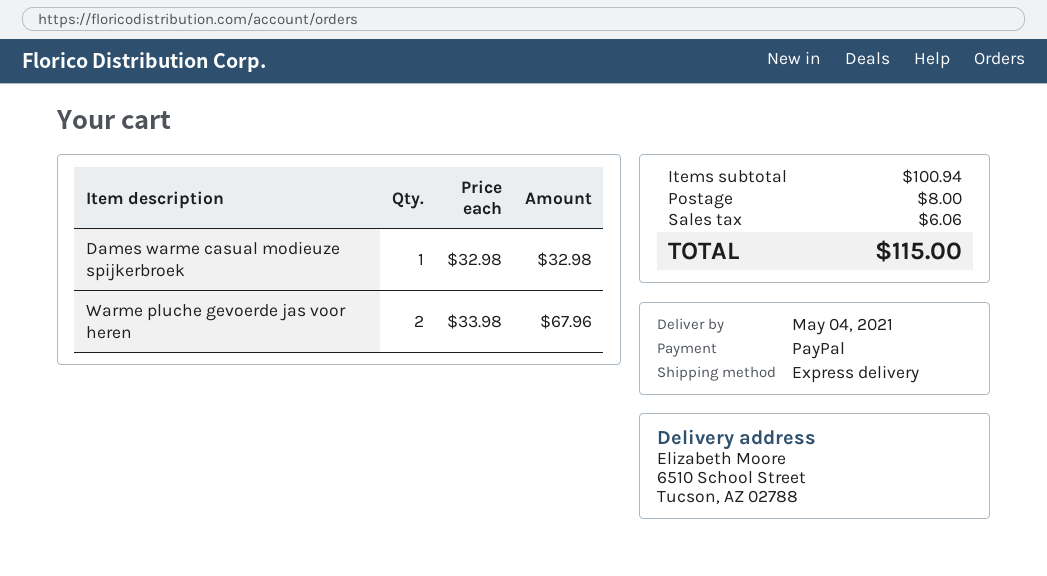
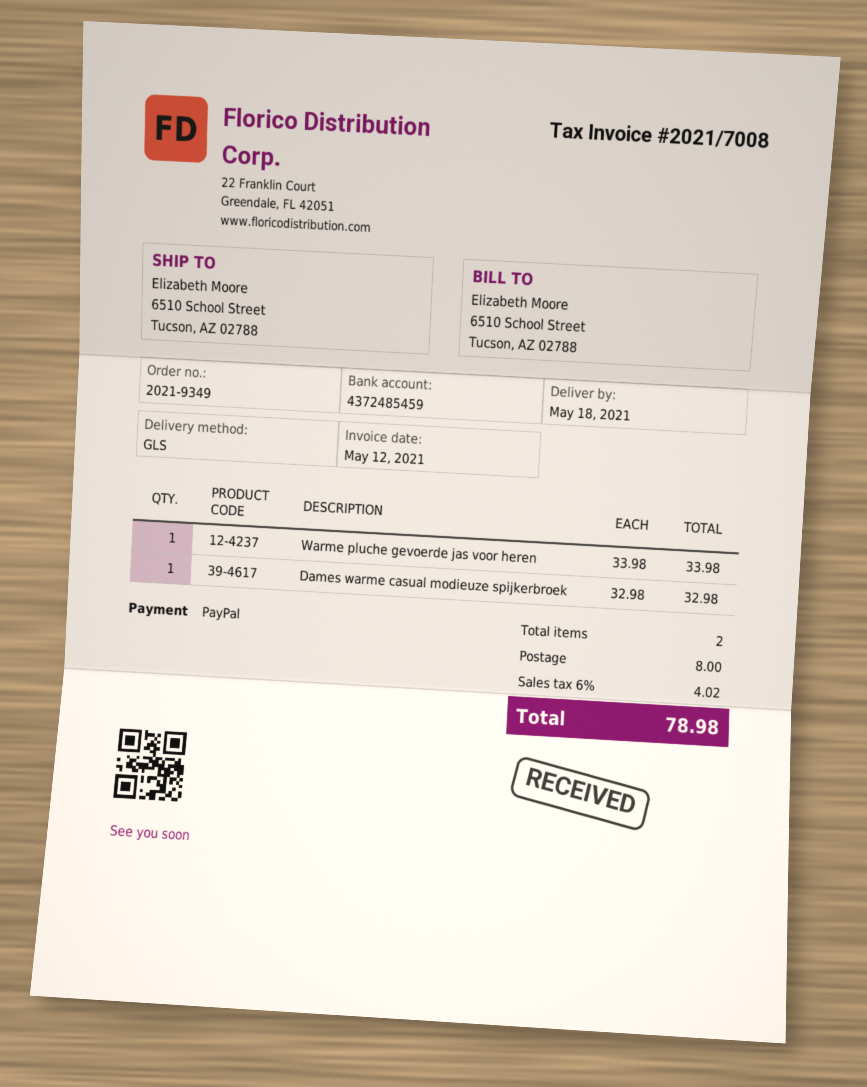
delivery date: 2021-05-04 -> 2021-05-18
shipping method: express -> GLS
Warme pluche gevoerde jas voor heren: 2 x 33.98 = 67.96 -> 1 x 33.98 = 33.98
tax: 6.06 -> 4.02
total: 115.00 -> 78.98

